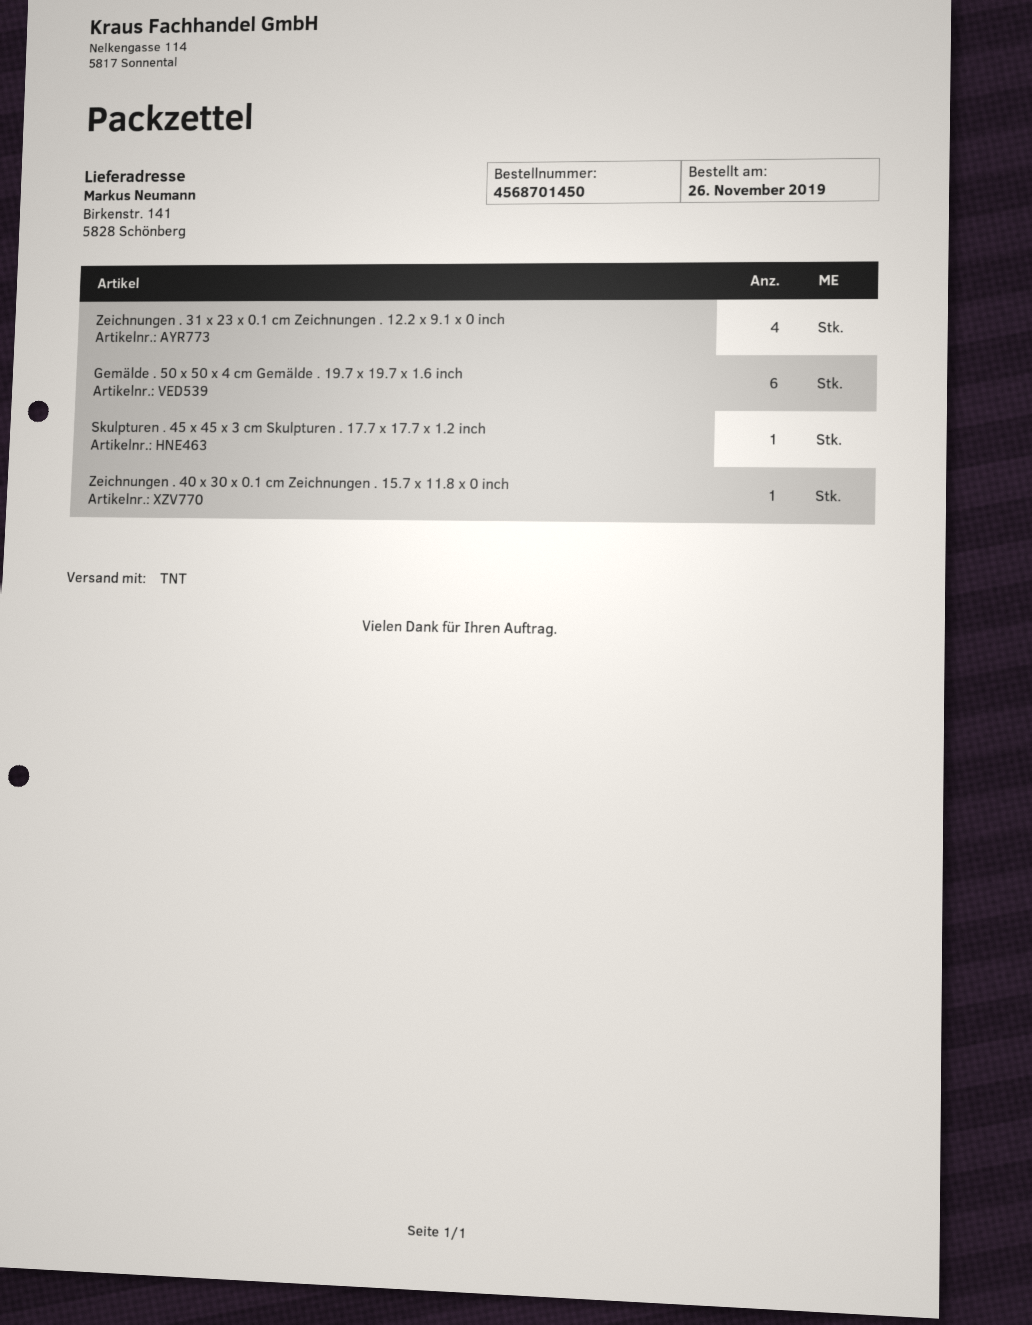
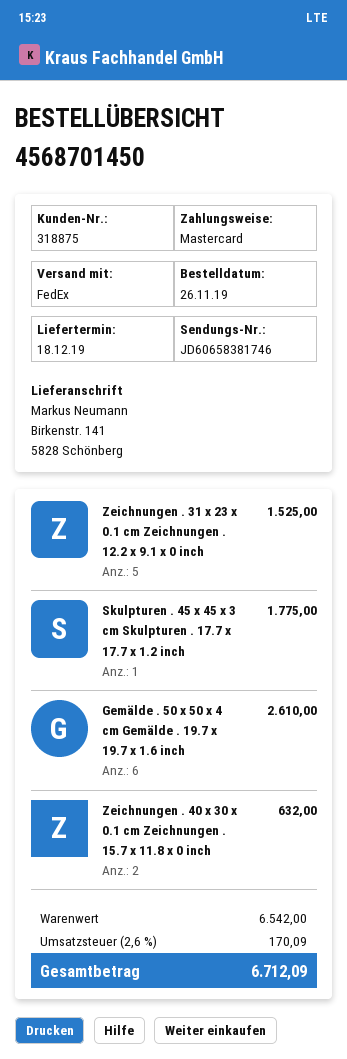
shipping method: TNT -> FedEx
Zeichnungen . 31 x 23 x 0.1 cm Zeichnungen . 12.2 x 9.1 x 0 inch: 4 -> 5
Zeichnungen . 40 x 30 x 0.1 cm Zeichnungen . 15.7 x 11.8 x 0 inch: 1 -> 2

